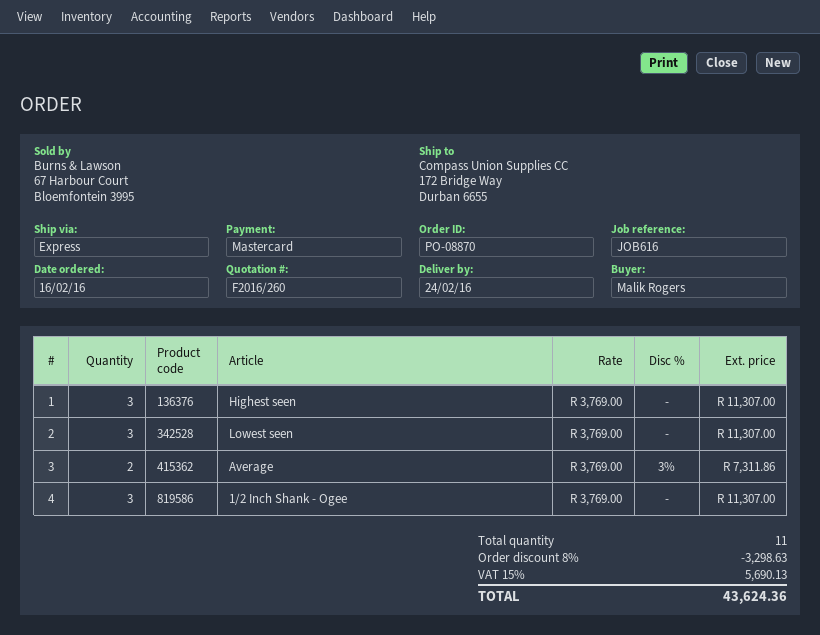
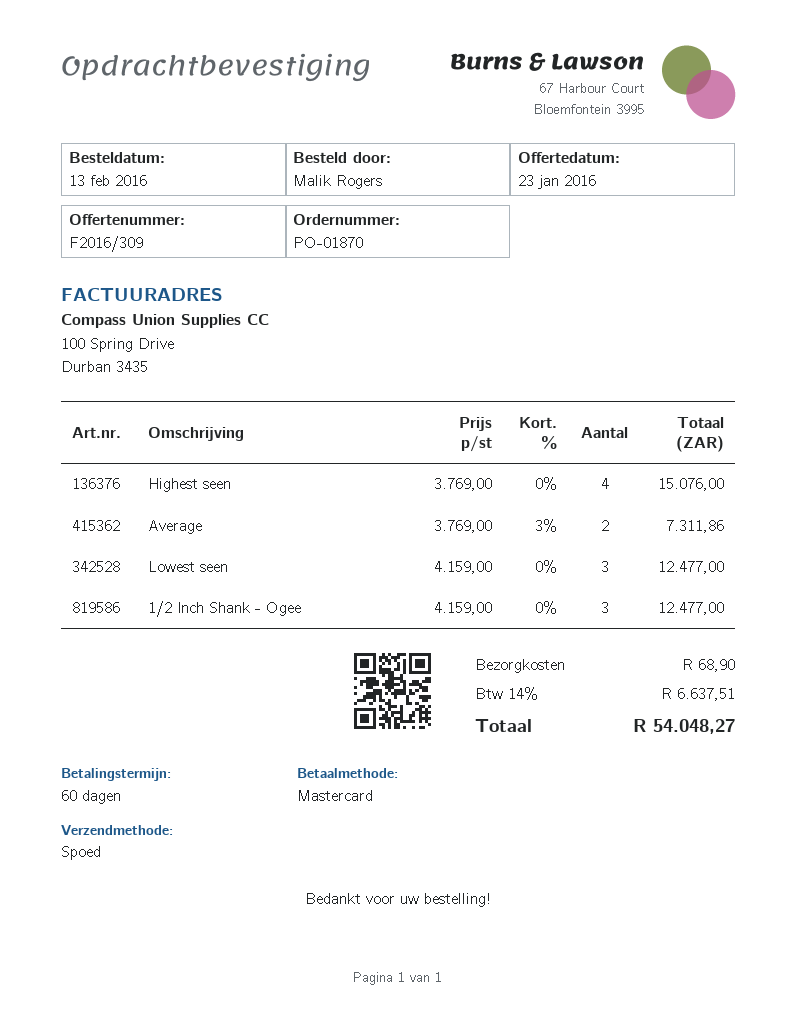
quote number: F2016/260 -> F2016/309
order number: PO-08870 -> PO-01870
order date: 2016-02-16 -> 2016-02-13
Highest seen: 3 x 3769.00 = 11307.00 -> 4 x 3769.00 = 15076.00
Lowest seen: 3 x 3769.00 = 11307.00 -> 3 x 4159.00 = 12477.00
1/2 Inch Shank - Ogee: 3 x 3769.00 = 11307.00 -> 3 x 4159.00 = 12477.00
discount: 8% = 3298.63 -> none
shipping: none -> 68.90
tax: 15% = 5690.13 -> 14% = 6637.51
total: 43624.36 -> 54048.27

